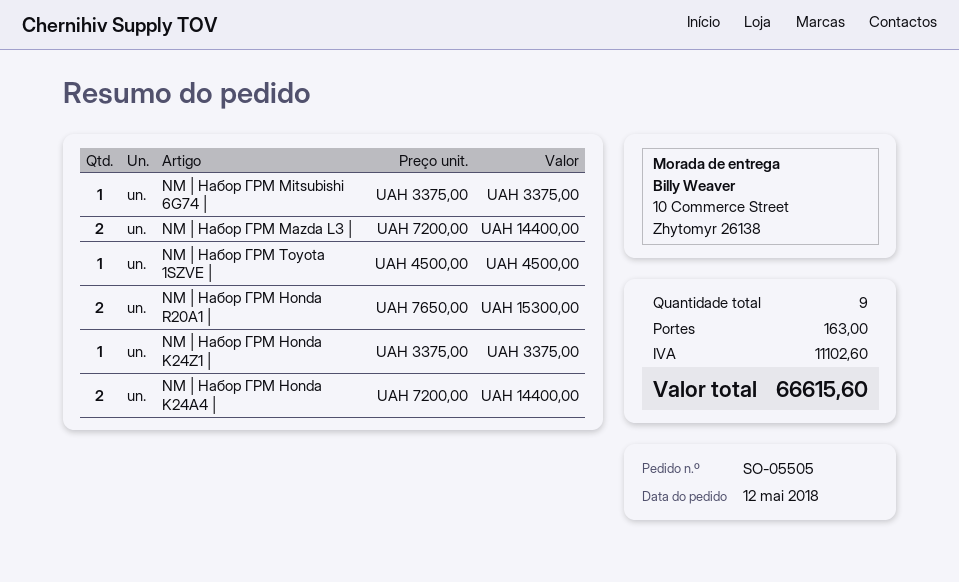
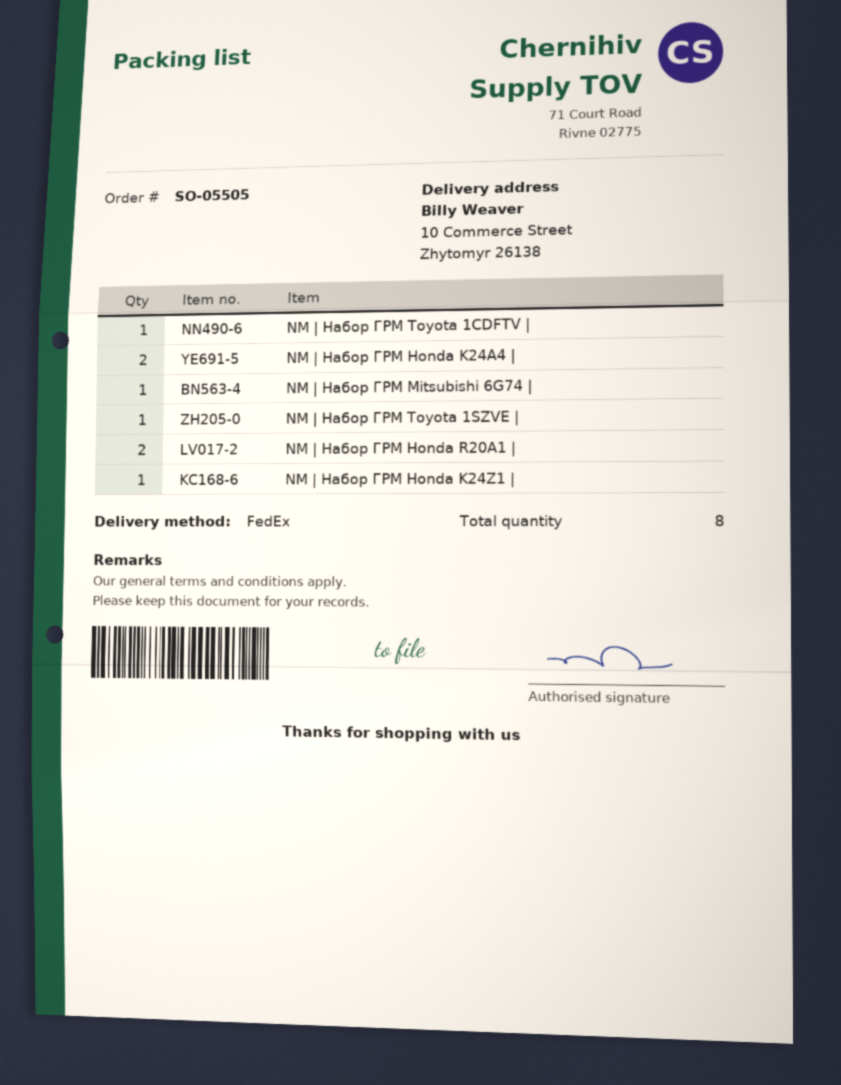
NM | Набор ГРМ Mazda L3 |: 2 -> none
NM | Набор ГРМ Toyota 1CDFTV |: none -> 1
total quantity: 9 -> 8

